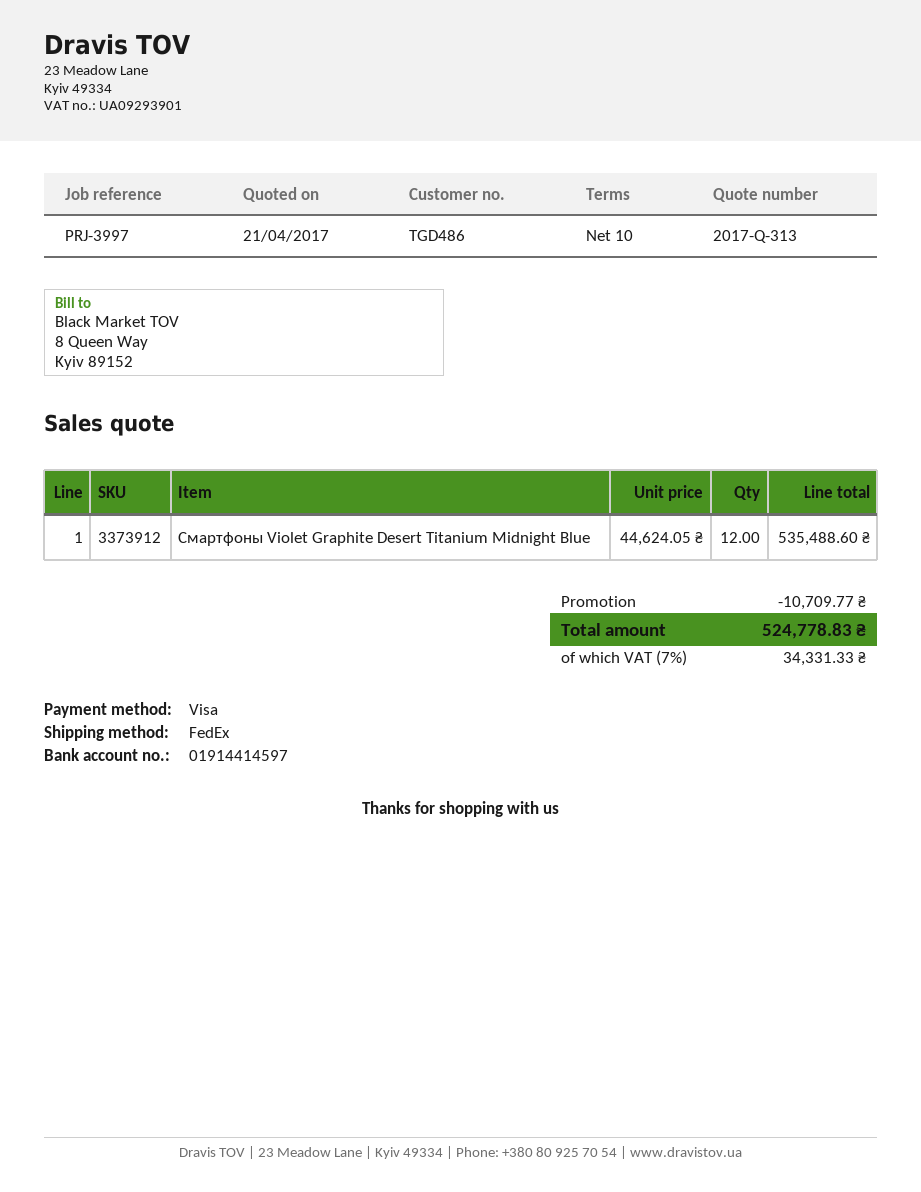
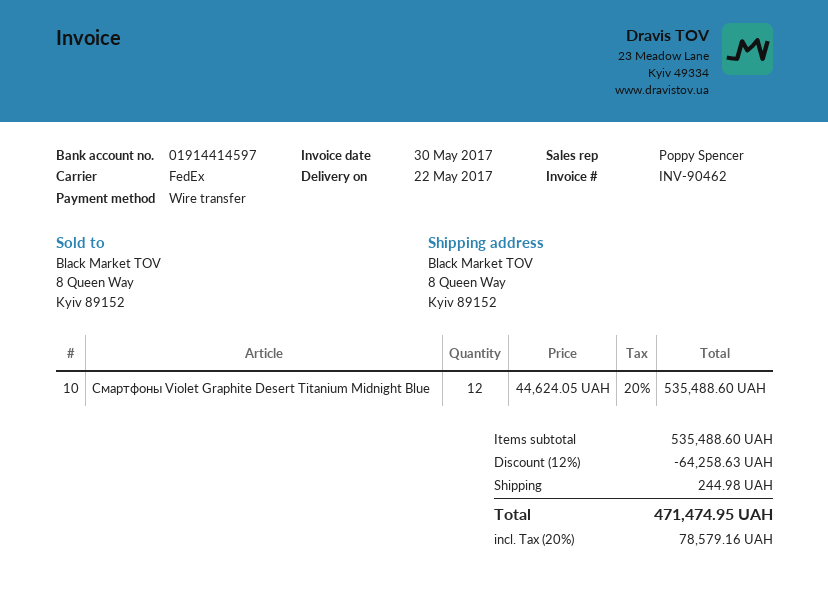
payment method: Visa -> bank transfer
discount: 10709.77 -> 64258.63
shipping: none -> 244.98
tax: 7% = 34331.33 -> 20% = 78579.16
total: 524778.83 -> 471474.95

